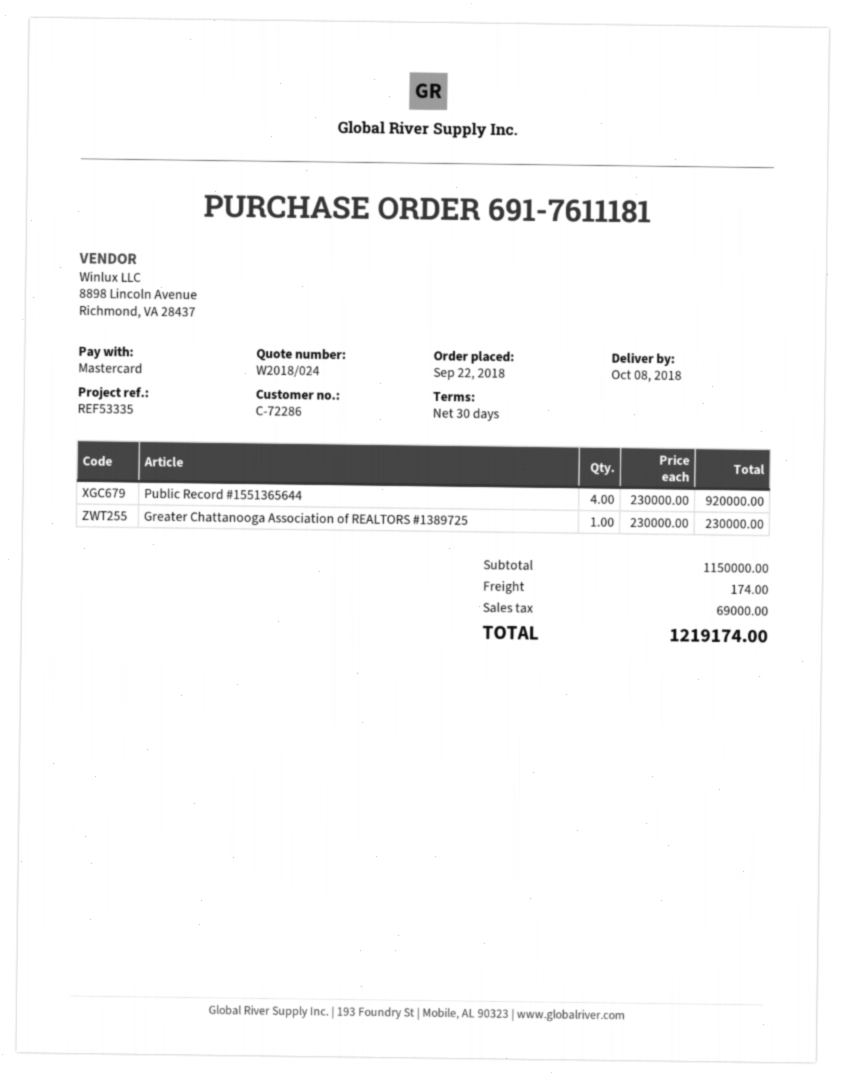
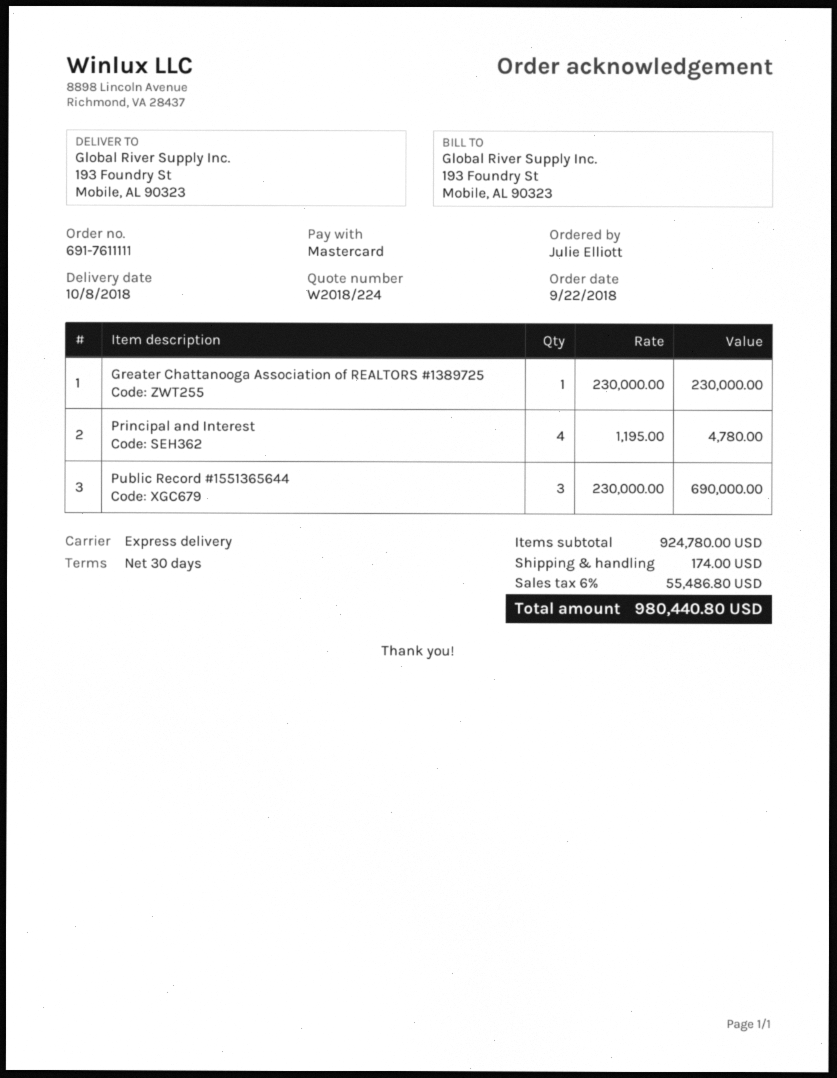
quote number: W2018/024 -> W2018/224
order number: 691-7611181 -> 691-7611111
Public Record #1551365644: 4 x 230000.00 = 920000.00 -> 3 x 230000.00 = 690000.00
Principal and Interest: none -> 4 x 1195.00 = 4780.00
subtotal: 1150000.00 -> 924780.00
tax: 69000.00 -> 55486.80
total: 1219174.00 -> 980440.80

